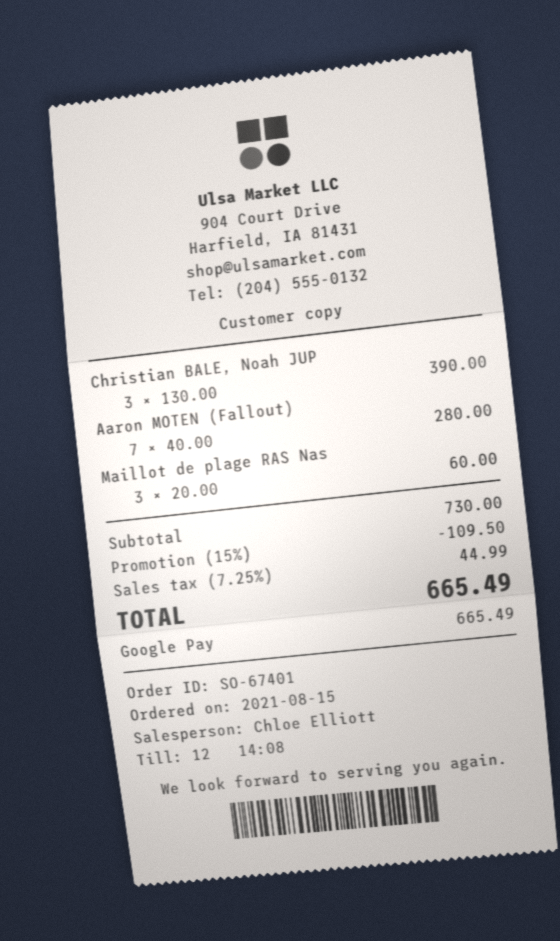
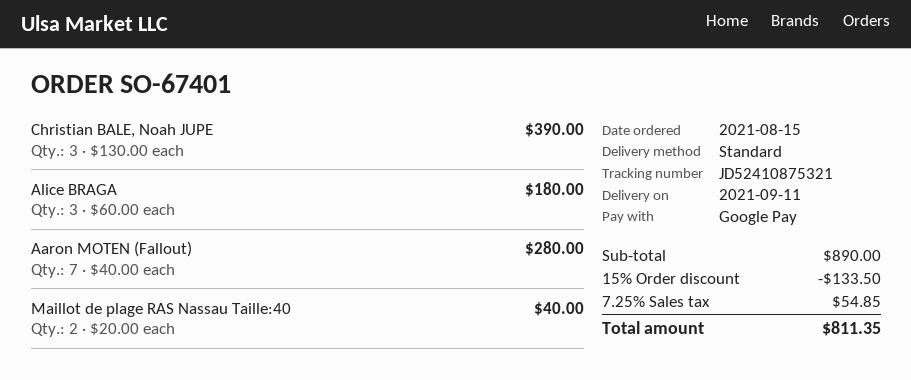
Maillot de plage RAS Nas: 3 x 20.00 = 60.00 -> 2 x 20.00 = 40.00
Alice BRAGA: none -> 3 x 60.00 = 180.00
subtotal: 730.00 -> 890.00
discount: 15% = 109.50 -> 15% = 133.50
tax: 7.25% = 44.99 -> 7.25% = 54.85
total: 665.49 -> 811.35

